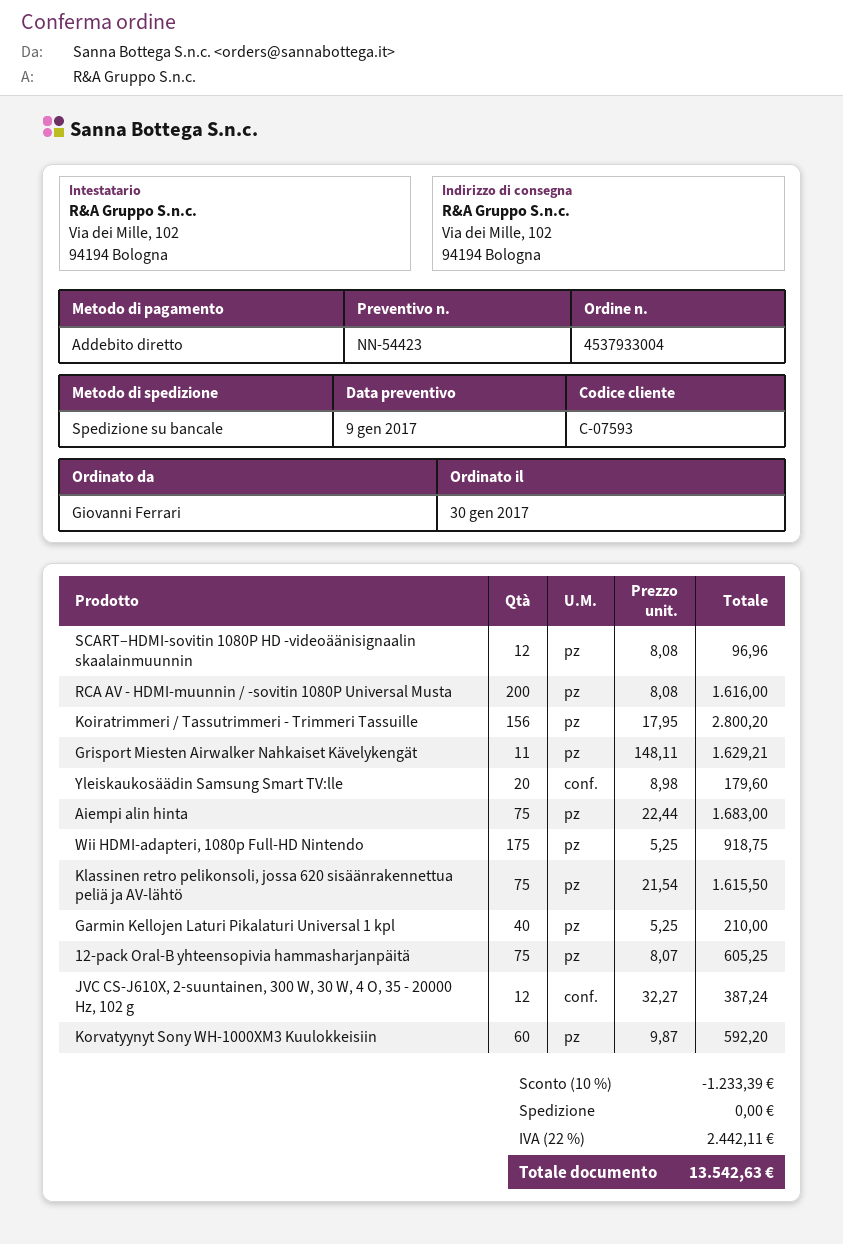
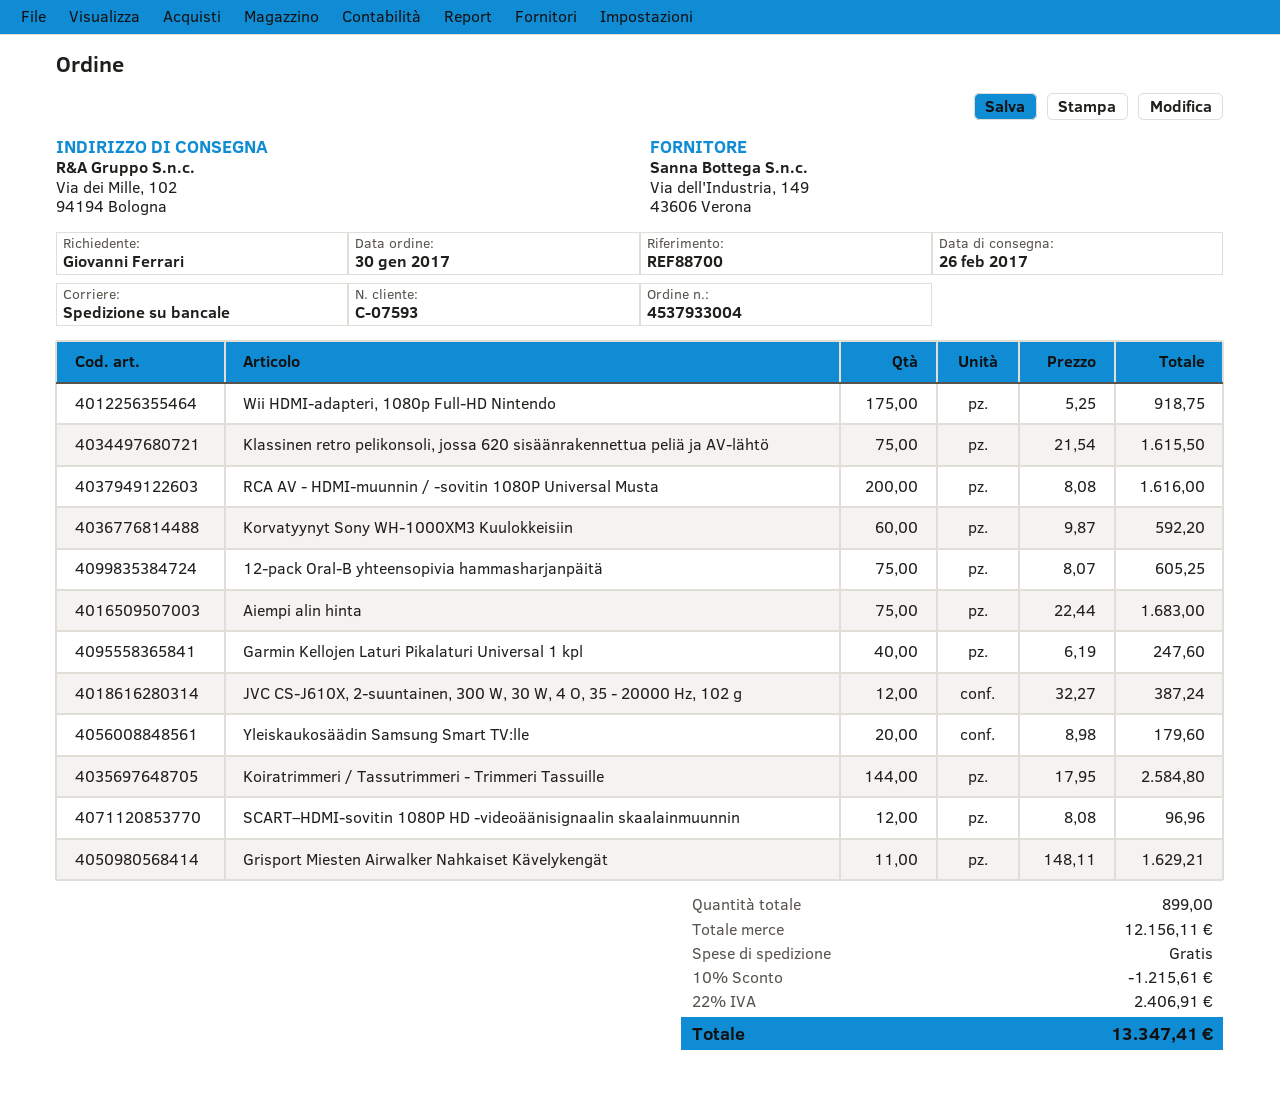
Koiratrimmeri / Tassutrimmeri - Trimmeri Tassuille: 156 x 17.95 = 2800.20 -> 144 x 17.95 = 2584.80
Garmin Kellojen Laturi Pikalaturi Universal 1 kpl: 40 x 5.25 = 210.00 -> 40 x 6.19 = 247.60
discount: 10% = 1233.39 -> 10% = 1215.61
tax: 22% = 2442.11 -> 22% = 2406.91
total: 13542.63 -> 13347.41

